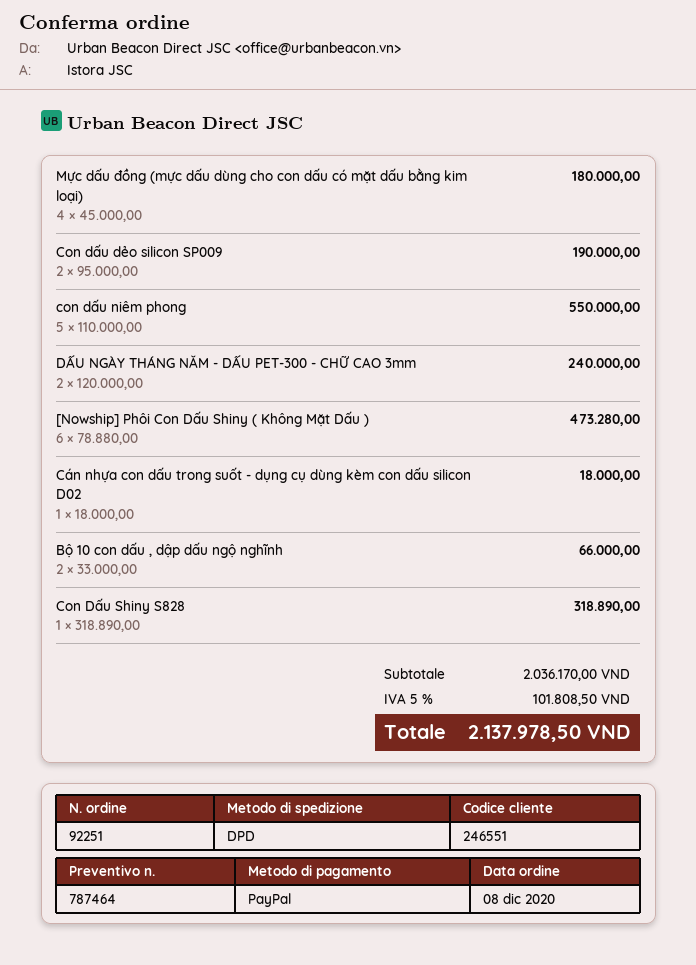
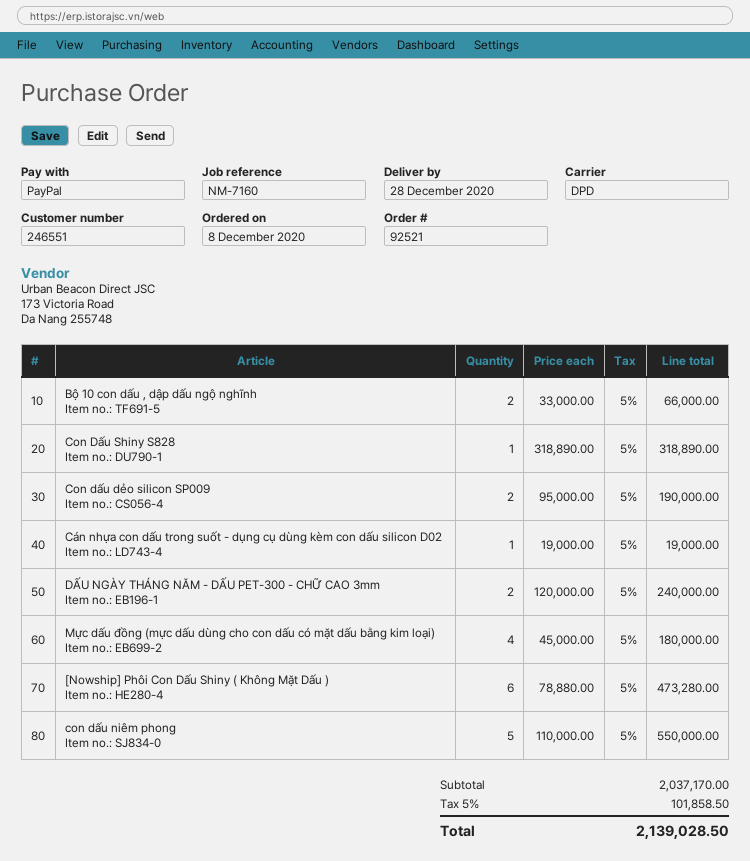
order number: 92251 -> 92521
Cán nhựa con dấu trong suốt - dụng cụ dùng kèm con dấu silicon D02: 1 x 18000.00 = 18000.00 -> 1 x 19000.00 = 19000.00
subtotal: 2036170.00 -> 2037170.00
tax: 5% = 101808.50 -> 5% = 101858.50
total: 2137978.50 -> 2139028.50

